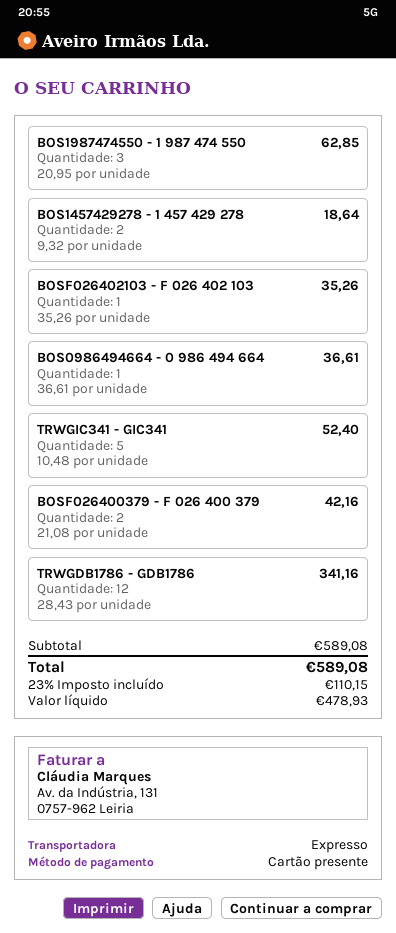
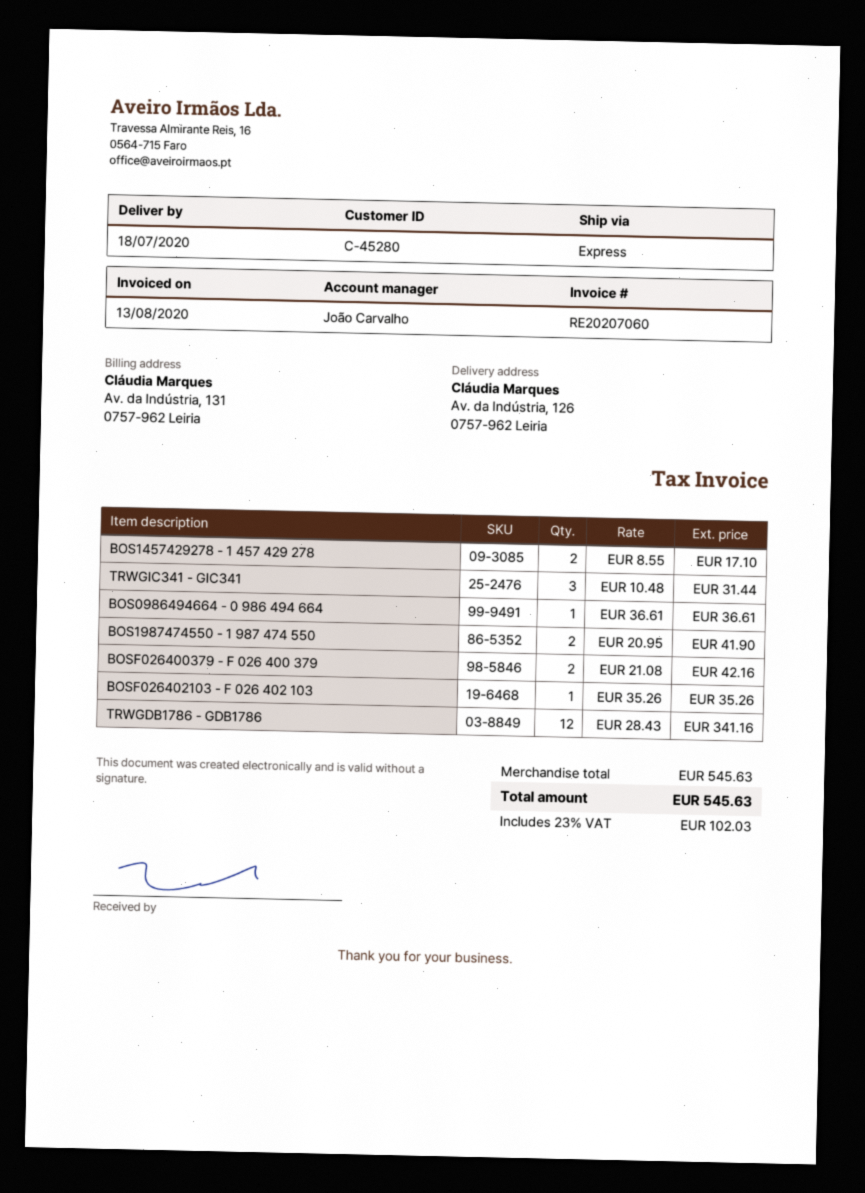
BOS1987474550 - 1 987 474 550: 3 x 20.95 = 62.85 -> 2 x 20.95 = 41.90
BOS1457429278 - 1 457 429 278: 2 x 9.32 = 18.64 -> 2 x 8.55 = 17.10
TRWGIC341 - GIC341: 5 x 10.48 = 52.40 -> 3 x 10.48 = 31.44
subtotal: 589.08 -> 545.63
tax: 23% = 110.15 -> 23% = 102.03
total: 589.08 -> 545.63

